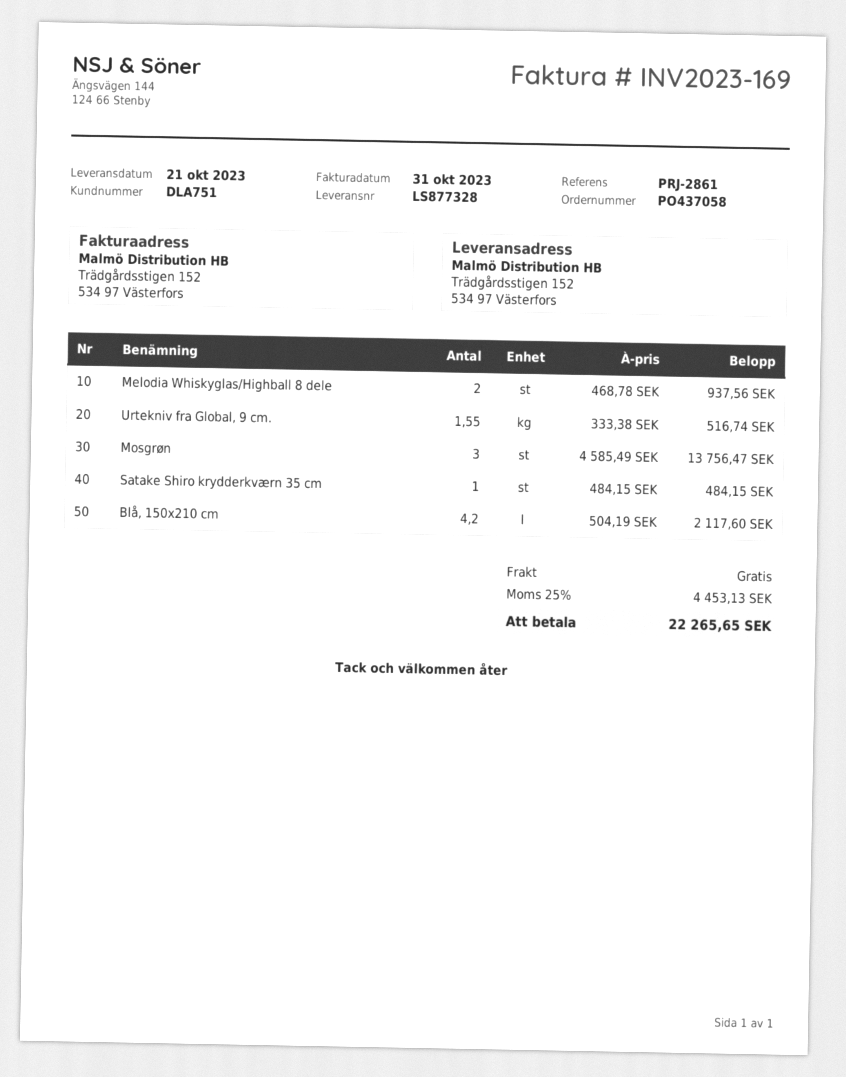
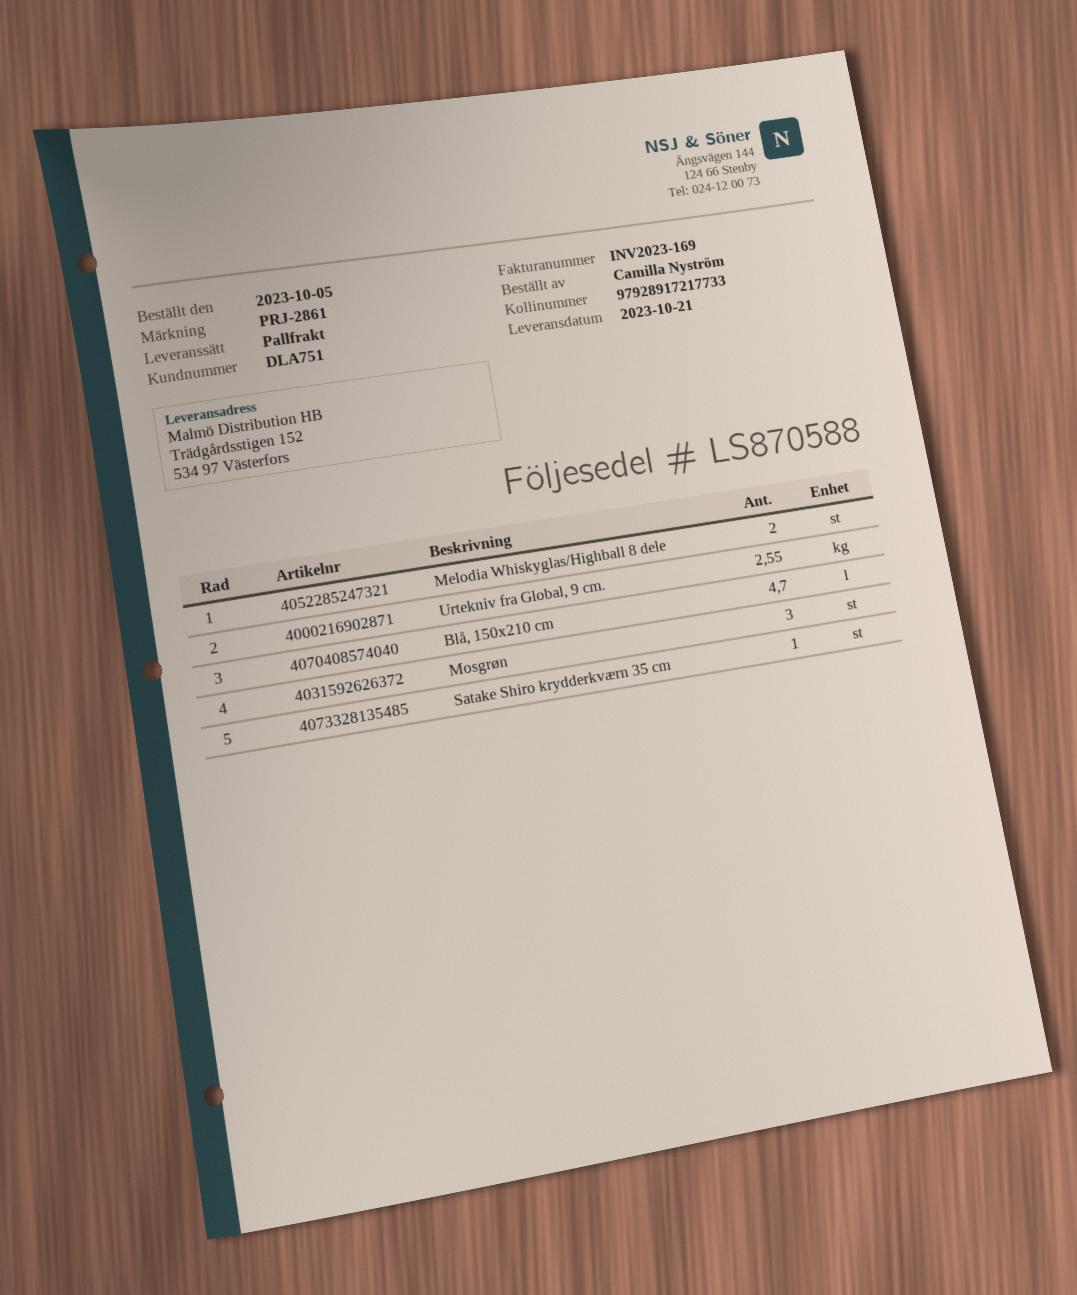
delivery note number: LS877328 -> LS870588
Urtekniv fra Global, 9 cm.: 1.55 -> 2.55
Blå, 150x210 cm: 4.2 -> 4.7

